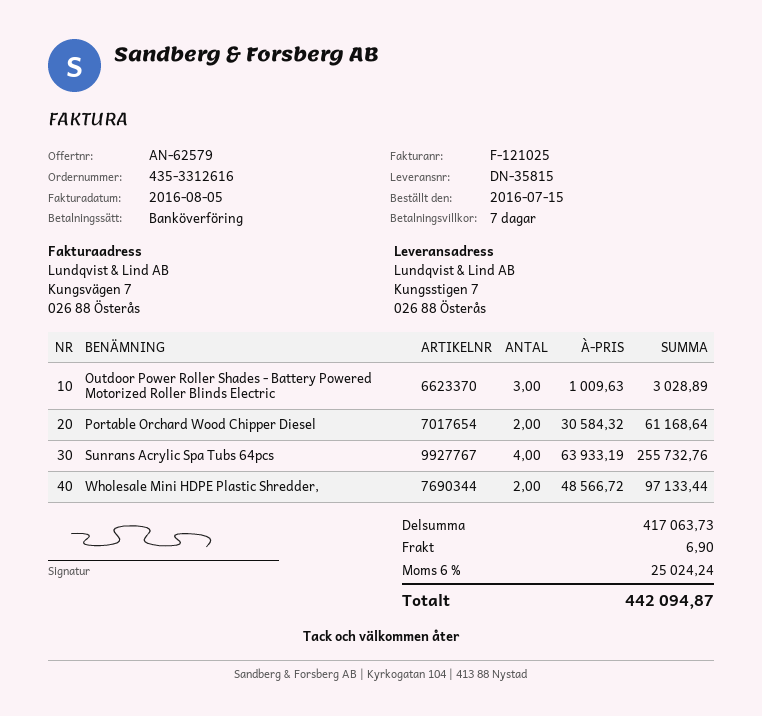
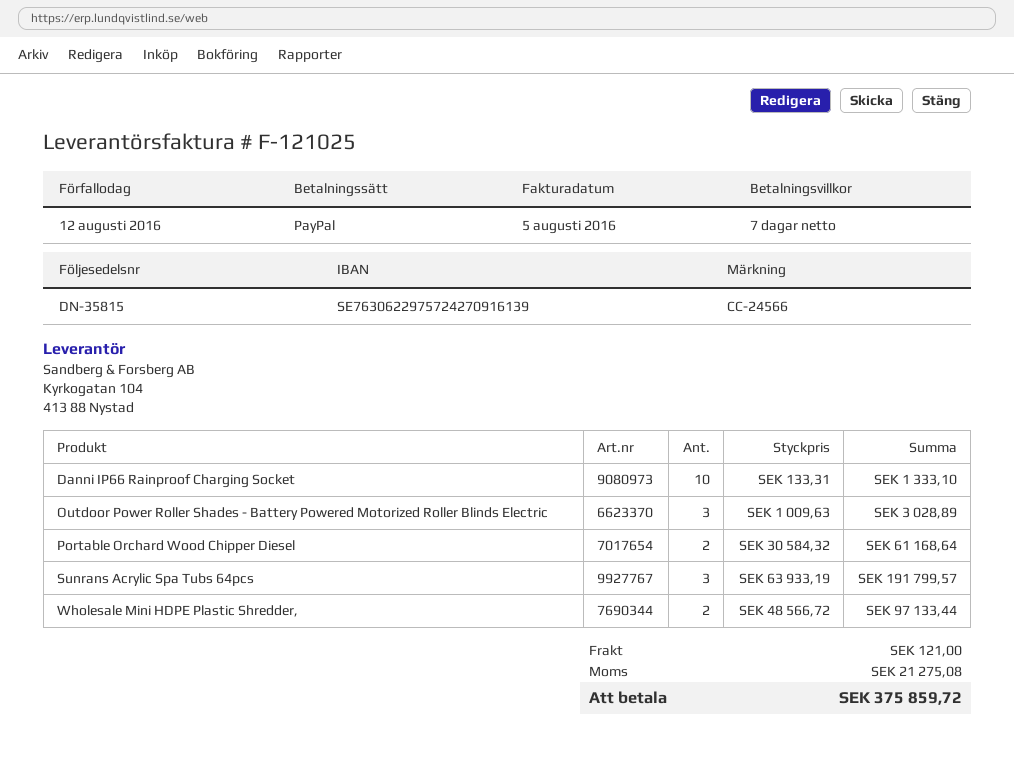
payment method: bank transfer -> PayPal
Sunrans Acrylic Spa Tubs 64pcs: 4 x 63933.19 = 255732.76 -> 3 x 63933.19 = 191799.57
Danni IP66 Rainproof Charging Socket: none -> 10 x 133.31 = 1333.10
shipping: 6.90 -> 121.00
tax: 25024.24 -> 21275.08
total: 442094.87 -> 375859.72

